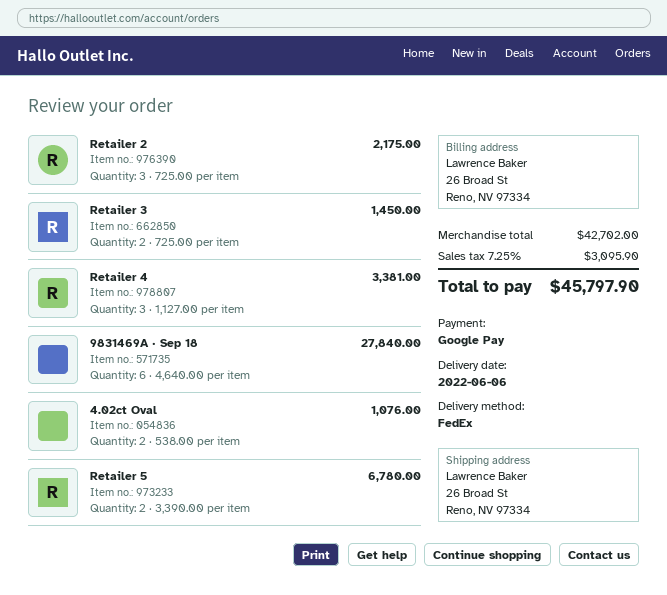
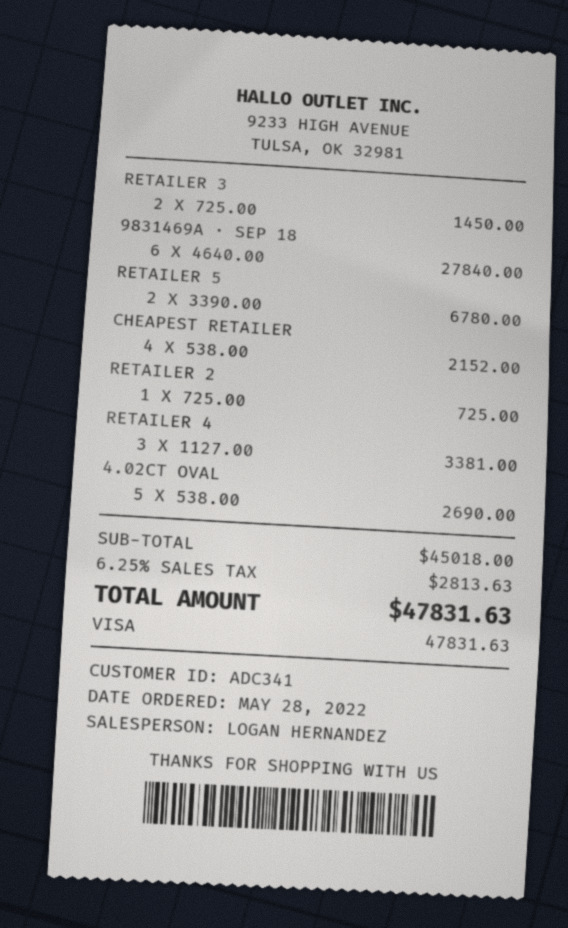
payment method: Google Pay -> Visa
Retailer 2: 3 x 725.00 = 2175.00 -> 1 x 725.00 = 725.00
4.02ct Oval: 2 x 538.00 = 1076.00 -> 5 x 538.00 = 2690.00
CHEAPEST RETAILER: none -> 4 x 538.00 = 2152.00
subtotal: 42702.00 -> 45018.00
tax: 7.25% = 3095.90 -> 6.25% = 2813.63
total: 45797.90 -> 47831.63

